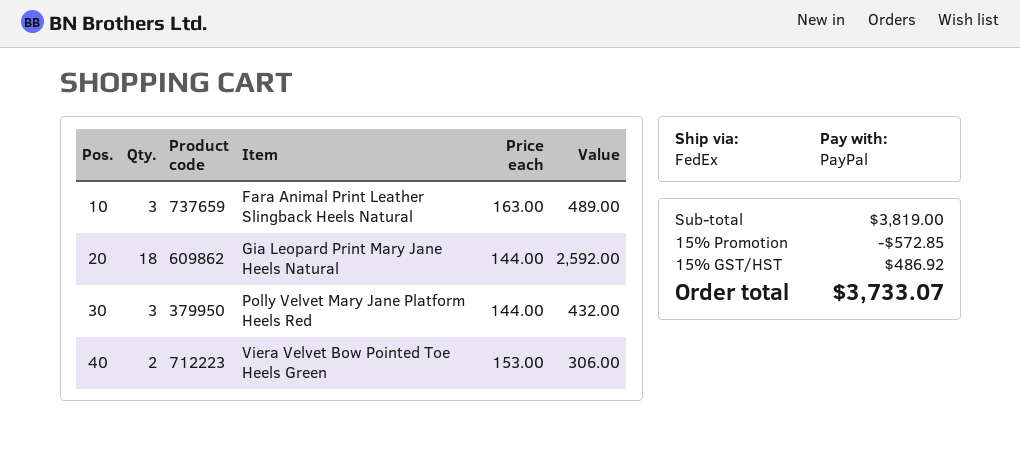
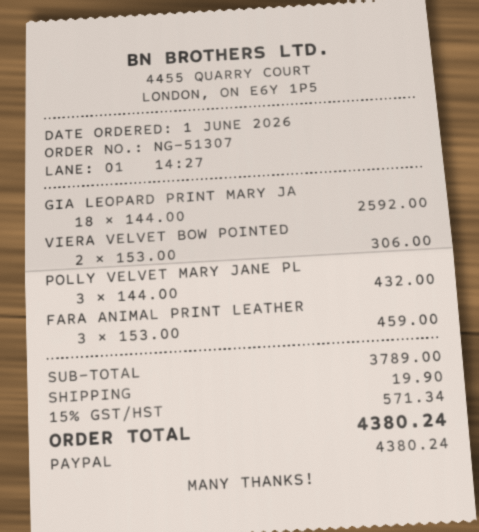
Fara Animal Print Leather Slingback Heels Natural: 3 x 163.00 = 489.00 -> 3 x 153.00 = 459.00
subtotal: 3819.00 -> 3789.00
discount: 15% = 572.85 -> none
shipping: none -> 19.90
tax: 15% = 486.92 -> 15% = 571.34
total: 3733.07 -> 4380.24

